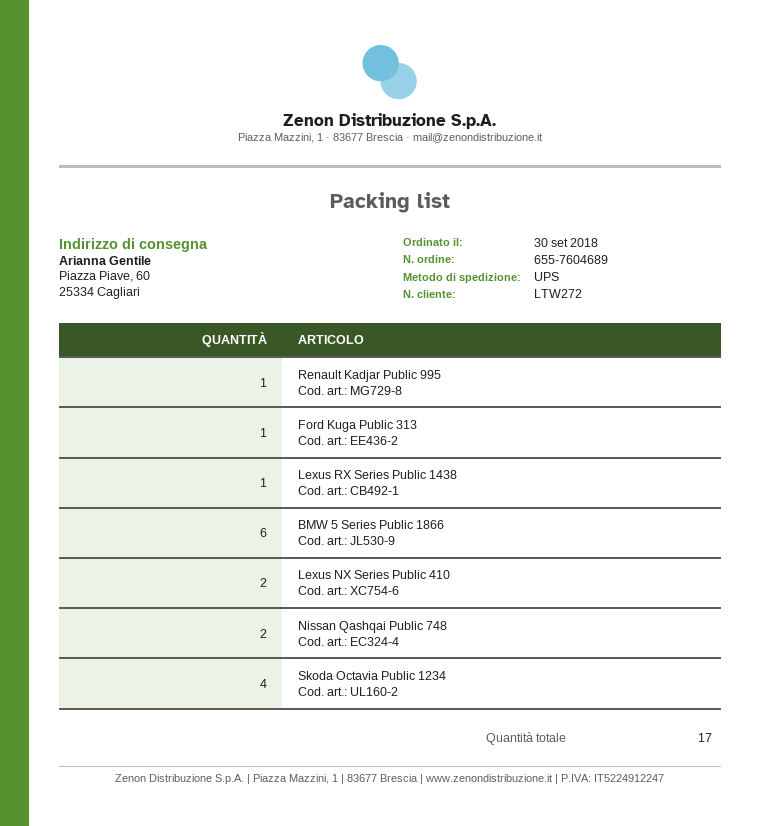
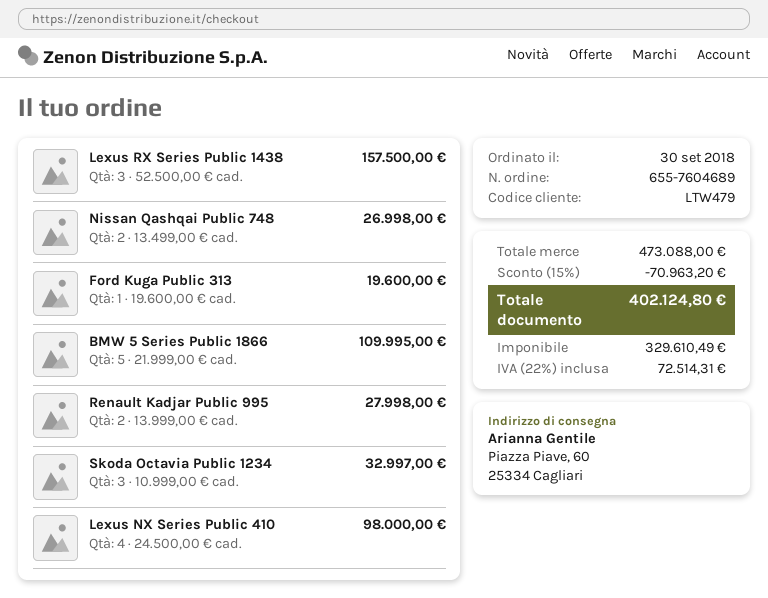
customer number: LTW272 -> LTW479
Renault Kadjar Public 995: 1 -> 2
Lexus RX Series Public 1438: 1 -> 3
BMW 5 Series Public 1866: 6 -> 5
Lexus NX Series Public 410: 2 -> 4
Skoda Octavia Public 1234: 4 -> 3

